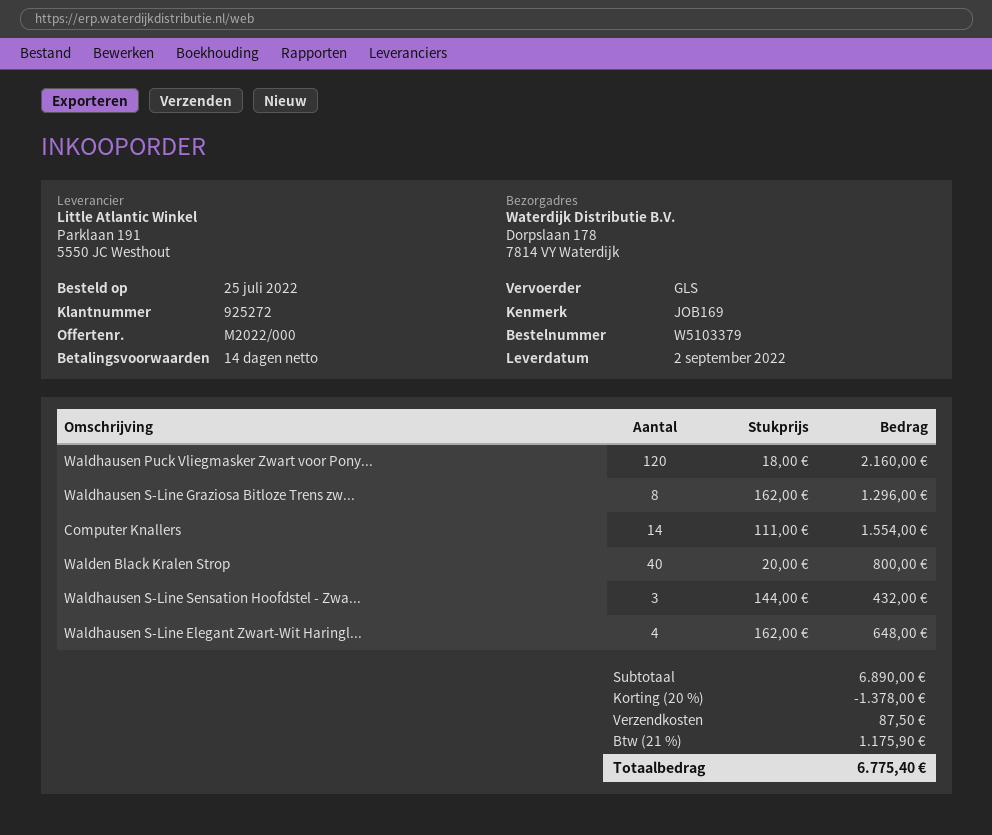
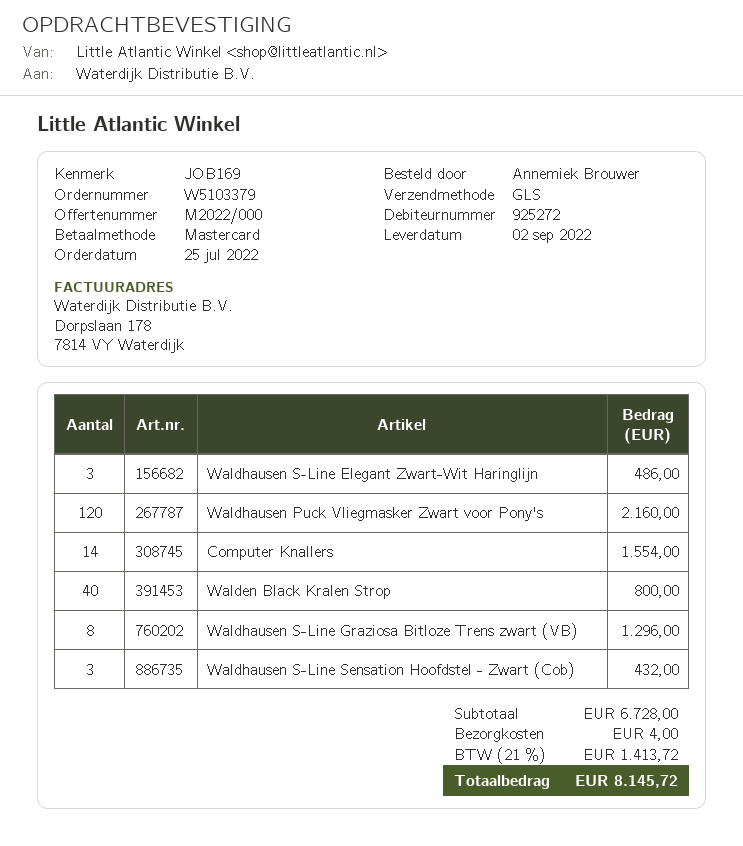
Waldhausen S‑Line Elegant Zwart-Wit Haringl...: 4 for 648.00 -> 3 for 486.00
subtotal: 6890.00 -> 6728.00
discount: 20% = 1378.00 -> none
shipping: 87.50 -> 4.00
tax: 21% = 1175.90 -> 21% = 1413.72
total: 6775.40 -> 8145.72

